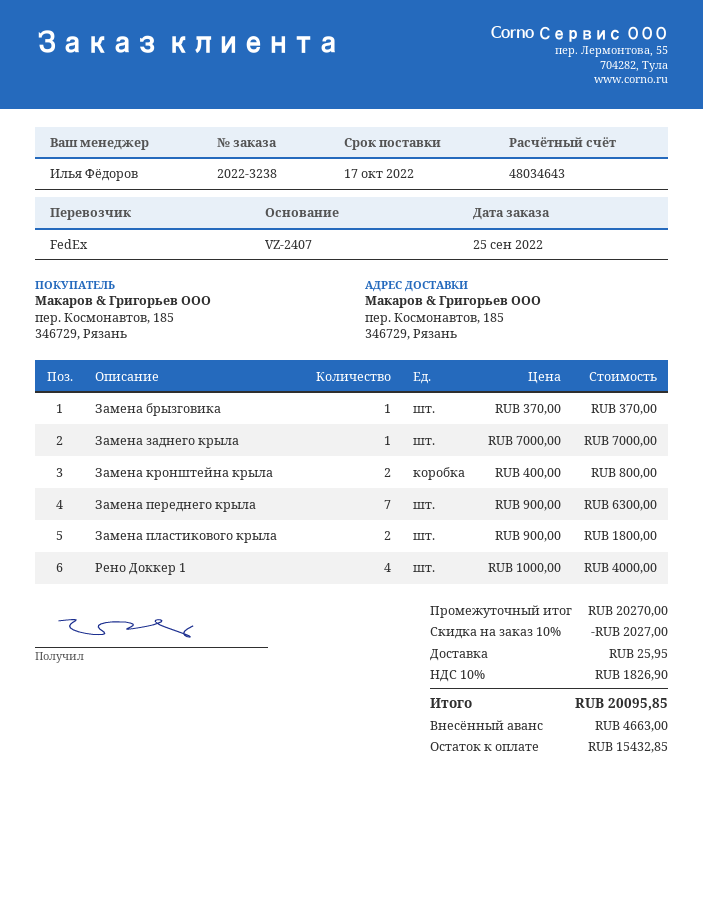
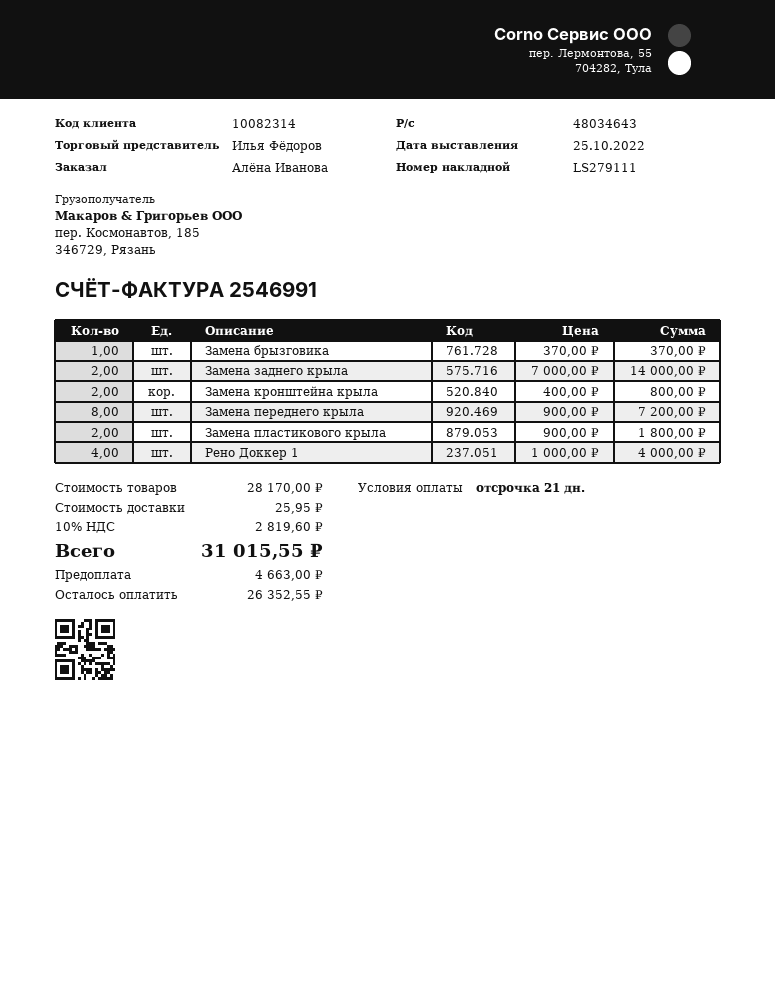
Замена заднего крыла: 1 x 7000.00 = 7000.00 -> 2 x 7000.00 = 14000.00
Замена переднего крыла: 7 x 900.00 = 6300.00 -> 8 x 900.00 = 7200.00
subtotal: 20270.00 -> 28170.00
discount: 10% = 2027.00 -> none
tax: 10% = 1826.90 -> 10% = 2819.60
total: 20095.85 -> 31015.55
balance: 15432.85 -> 26352.55

